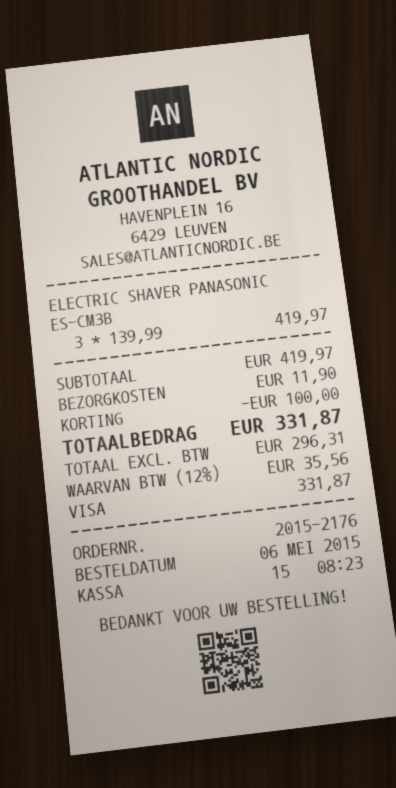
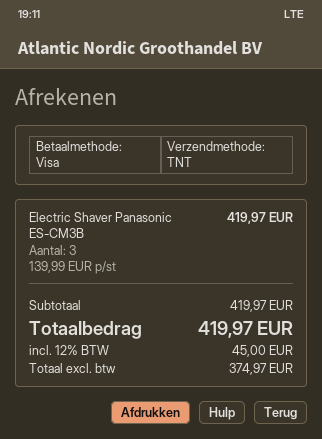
discount: 100.00 -> none
shipping: 11.90 -> none
net: 296.31 -> 374.97
tax: 12% = 35.56 -> 12% = 45.00
total: 331.87 -> 419.97

